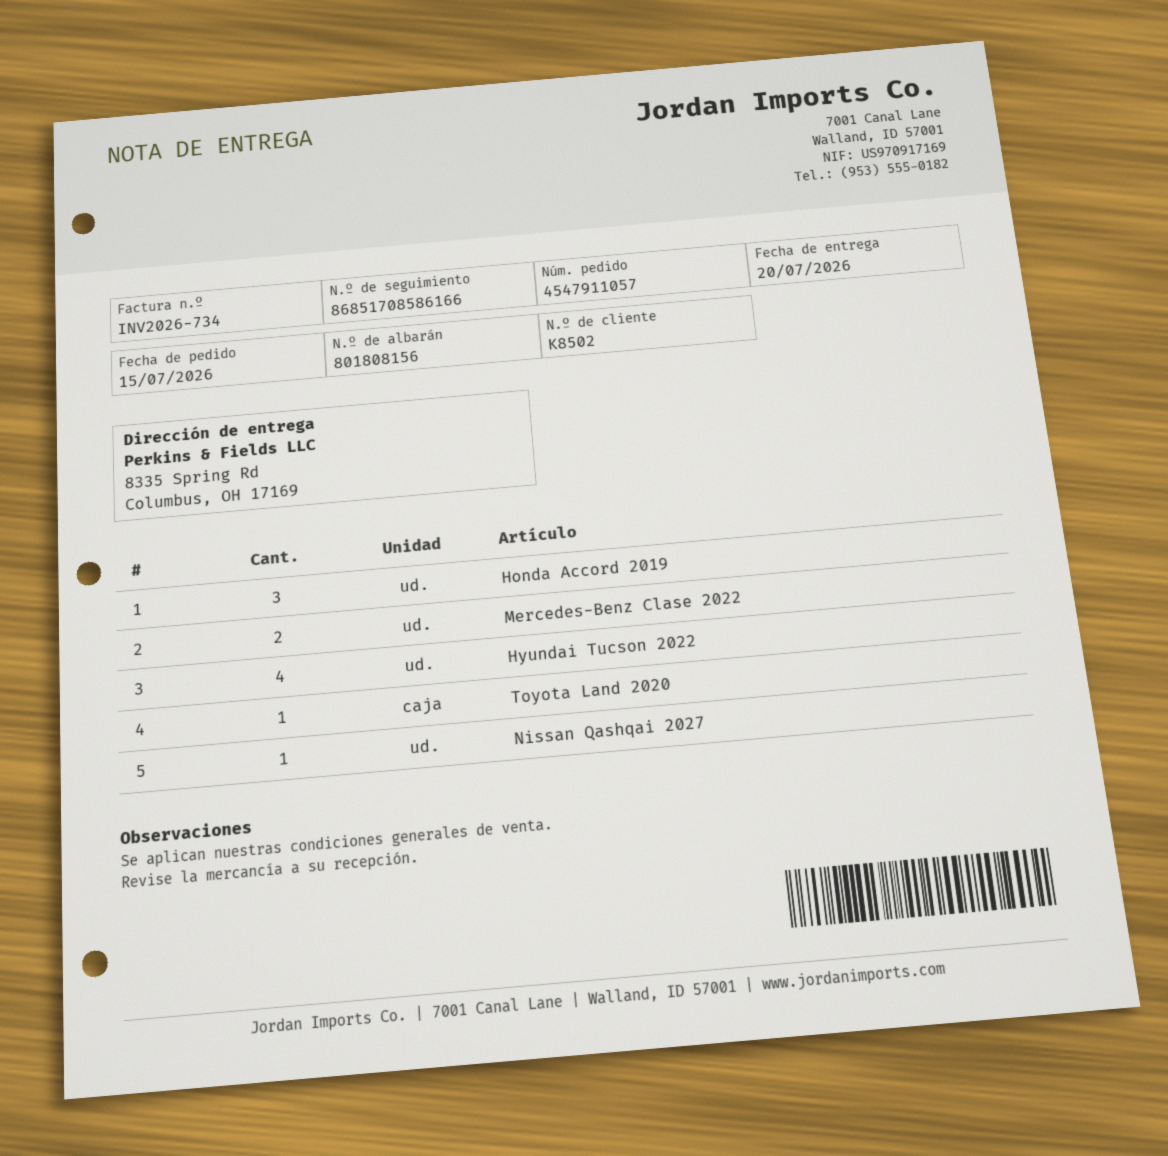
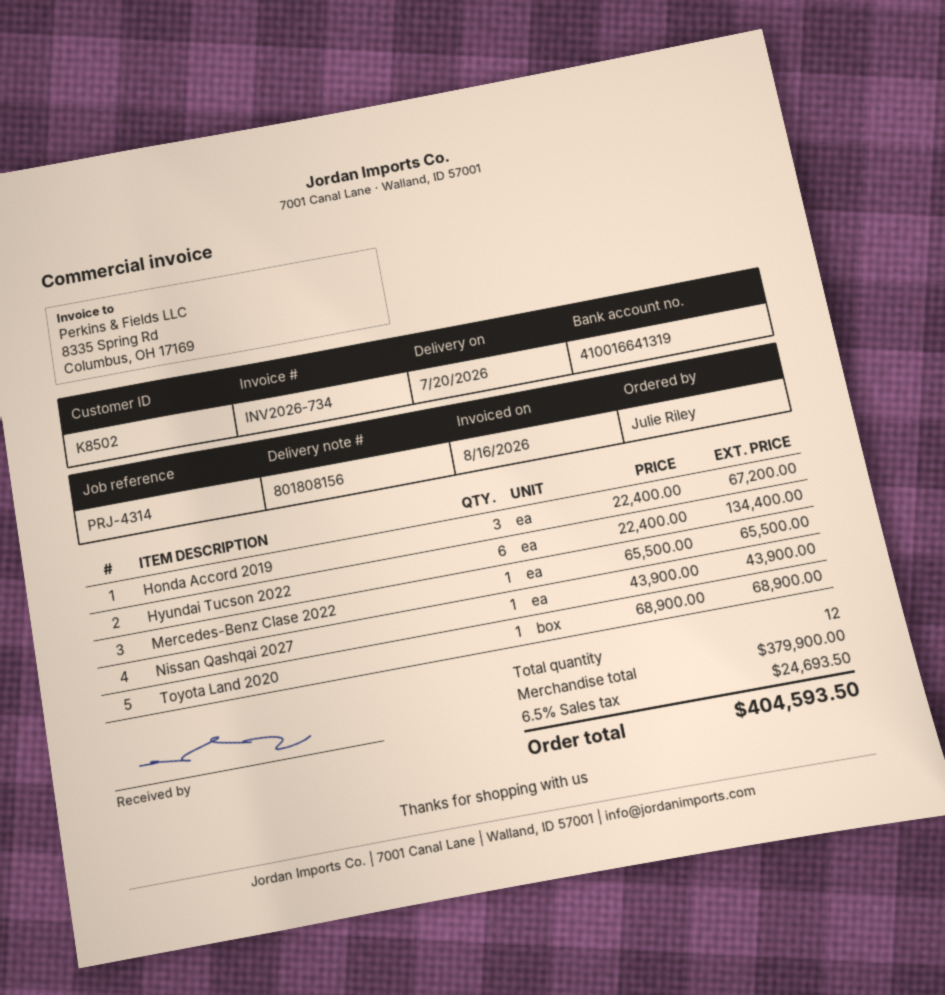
Mercedes-Benz Clase 2022: 2 -> 1
Hyundai Tucson 2022: 4 -> 6

